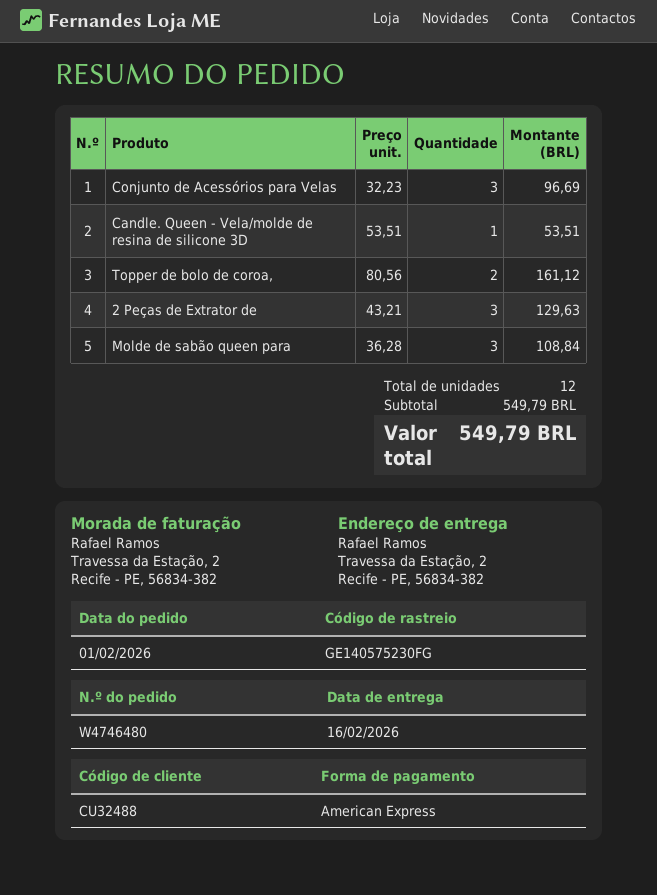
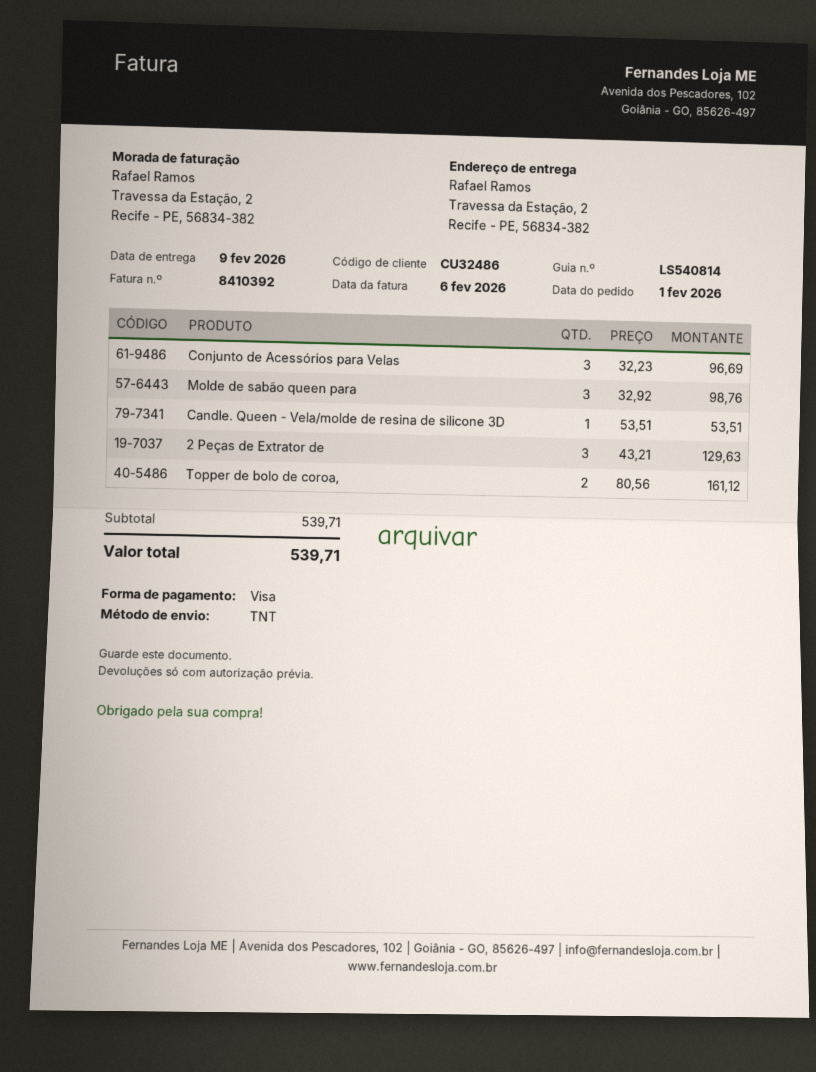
delivery date: 2026-02-16 -> 2026-02-09
customer number: CU32488 -> CU32486
payment method: American Express -> Visa
Molde de sabão queen para: 3 x 36.28 = 108.84 -> 3 x 32.92 = 98.76
subtotal: 549.79 -> 539.71
total: 549.79 -> 539.71

